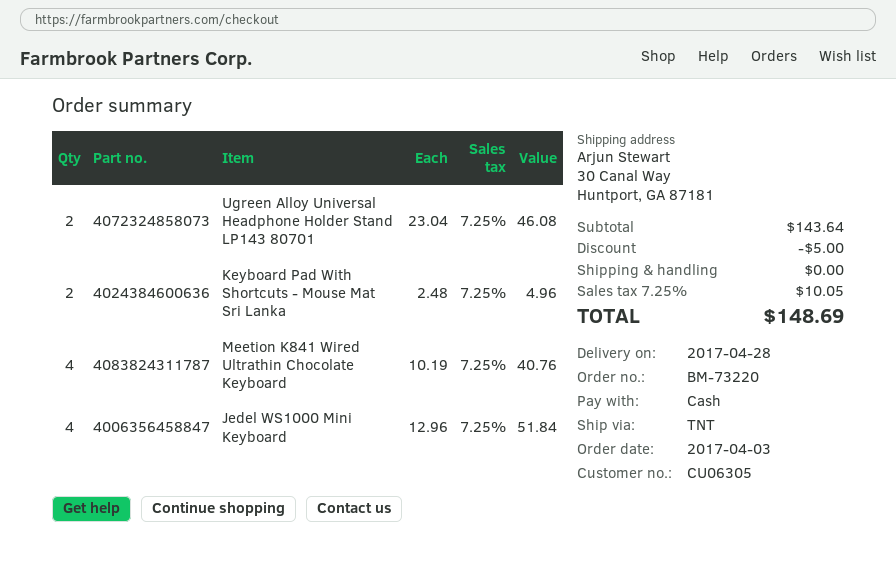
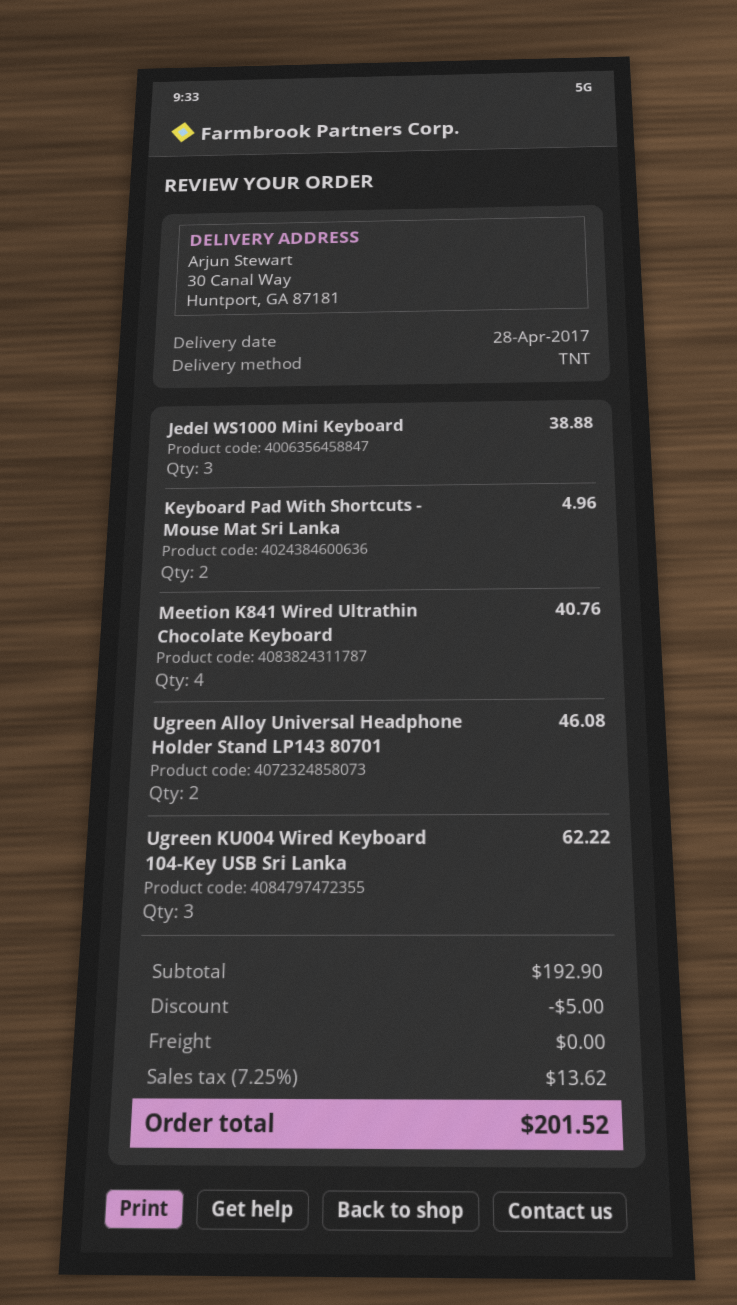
Jedel WS1000 Mini Keyboard: 4 for 51.84 -> 3 for 38.88
Ugreen KU004 Wired Keyboard 104-Key USB Sri Lanka: none -> 3 for 62.22
subtotal: 143.64 -> 192.90
tax: 7.25% = 10.05 -> 7.25% = 13.62
total: 148.69 -> 201.52

